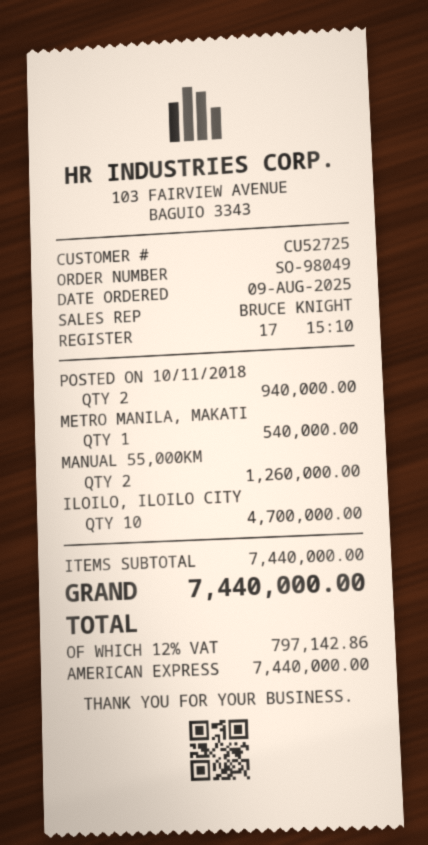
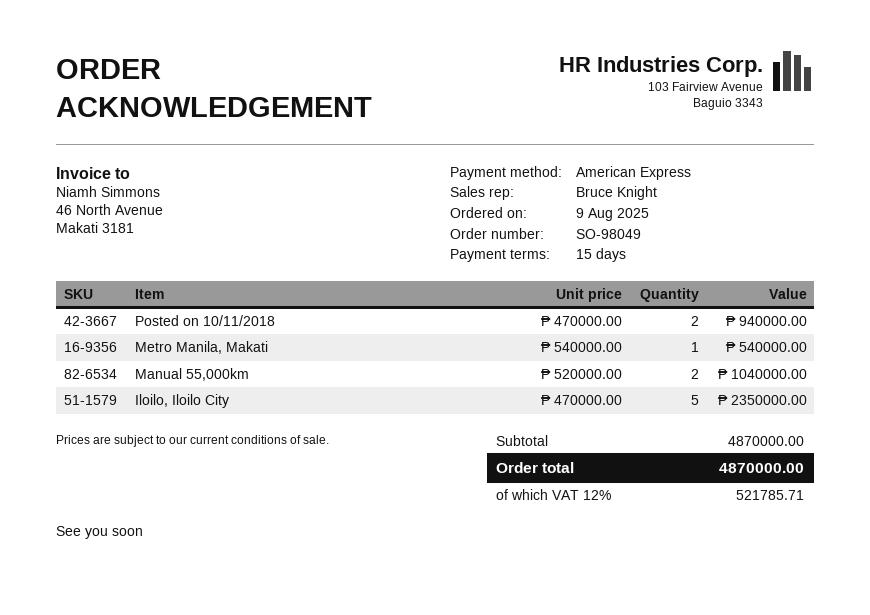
MANUAL 55,000KM: 2 for 1260000.00 -> 2 for 1040000.00
ILOILO, ILOILO CITY: 10 for 4700000.00 -> 5 for 2350000.00
subtotal: 7440000.00 -> 4870000.00
tax: 12% = 797142.86 -> 12% = 521785.71
total: 7440000.00 -> 4870000.00

